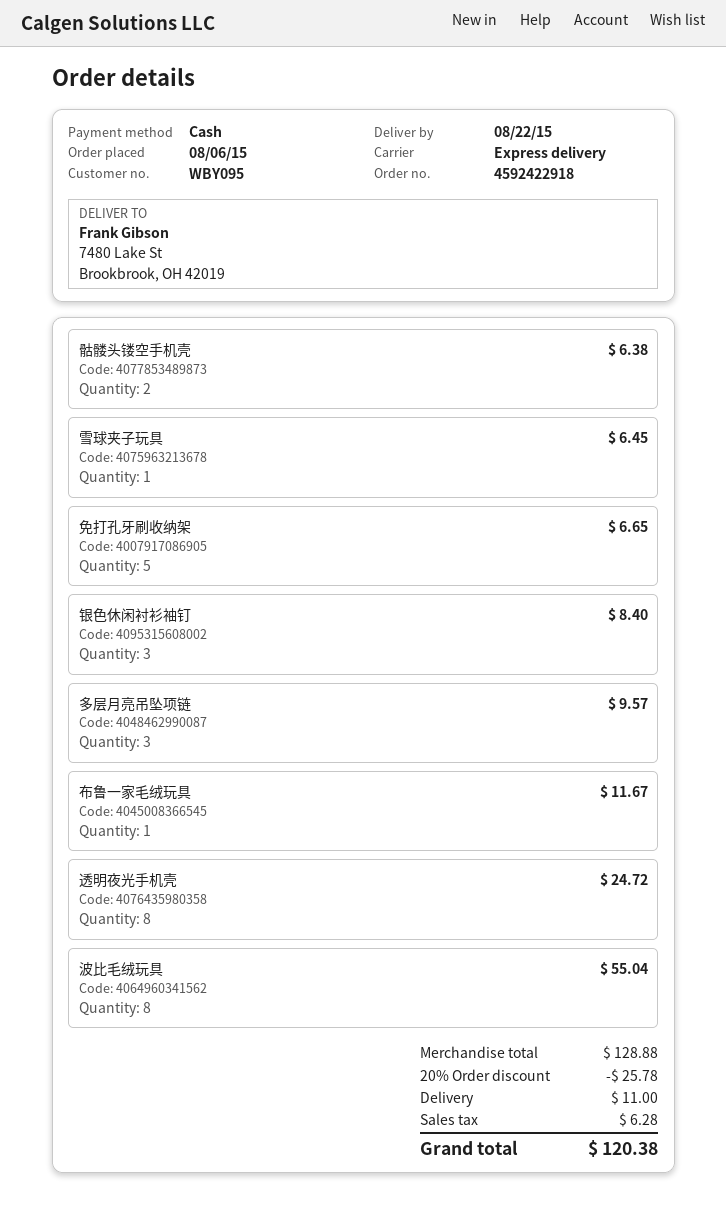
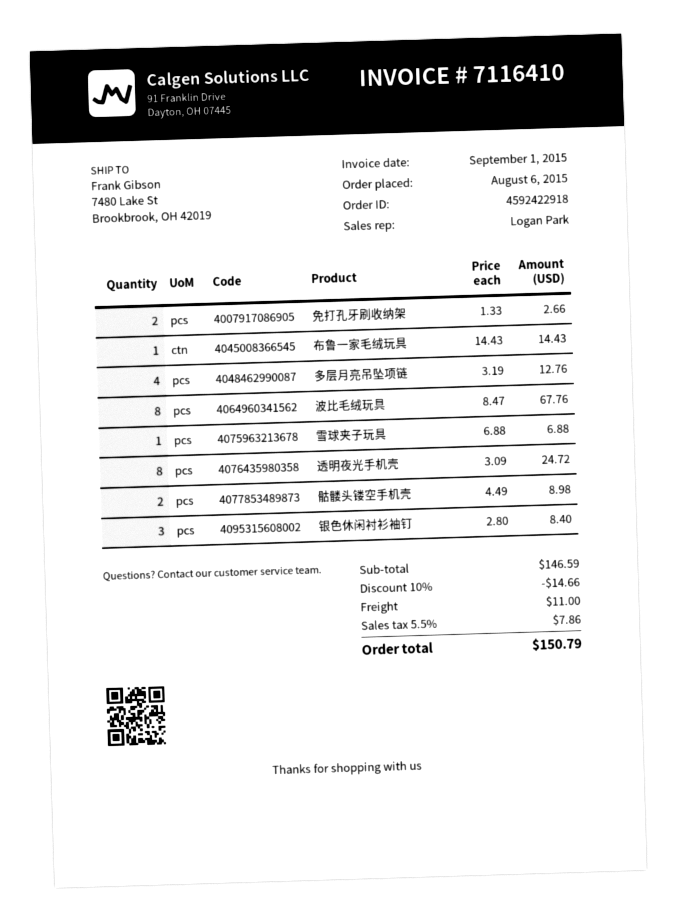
骷髅头镂空手机壳: 2 for 6.38 -> 2 for 8.98
雪球夹子玩具: 1 for 6.45 -> 1 for 6.88
免打孔牙刷收纳架: 5 for 6.65 -> 2 for 2.66
多层月亮吊坠项链: 3 for 9.57 -> 4 for 12.76
布鲁一家毛绒玩具: 1 for 11.67 -> 1 for 14.43
波比毛绒玩具: 8 for 55.04 -> 8 for 67.76
subtotal: 128.88 -> 146.59
discount: 20% = 25.78 -> 10% = 14.66
tax: 6.28 -> 7.86
total: 120.38 -> 150.79

